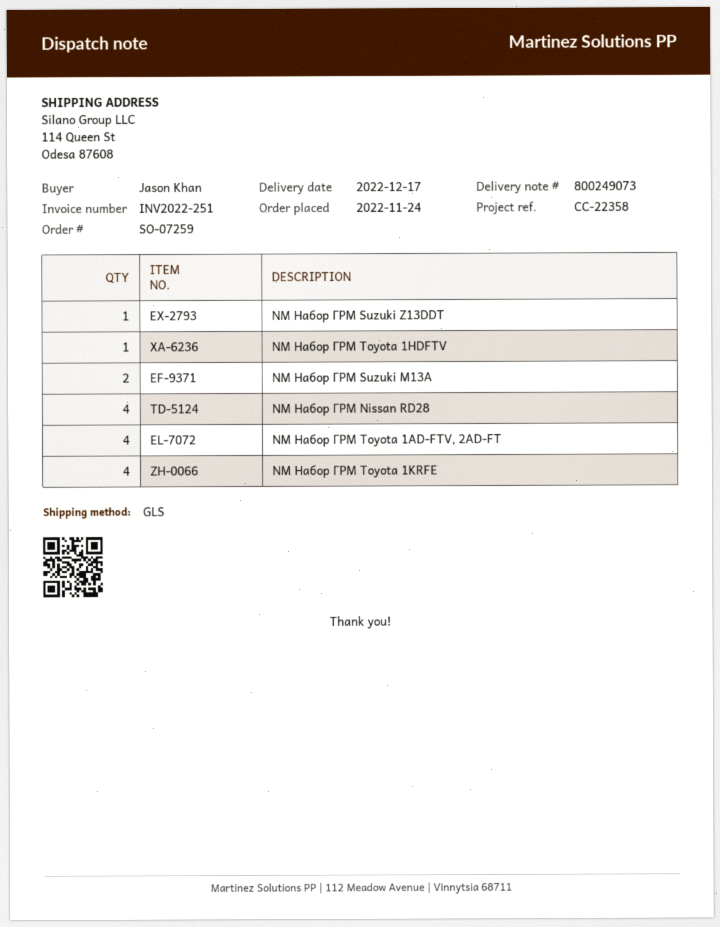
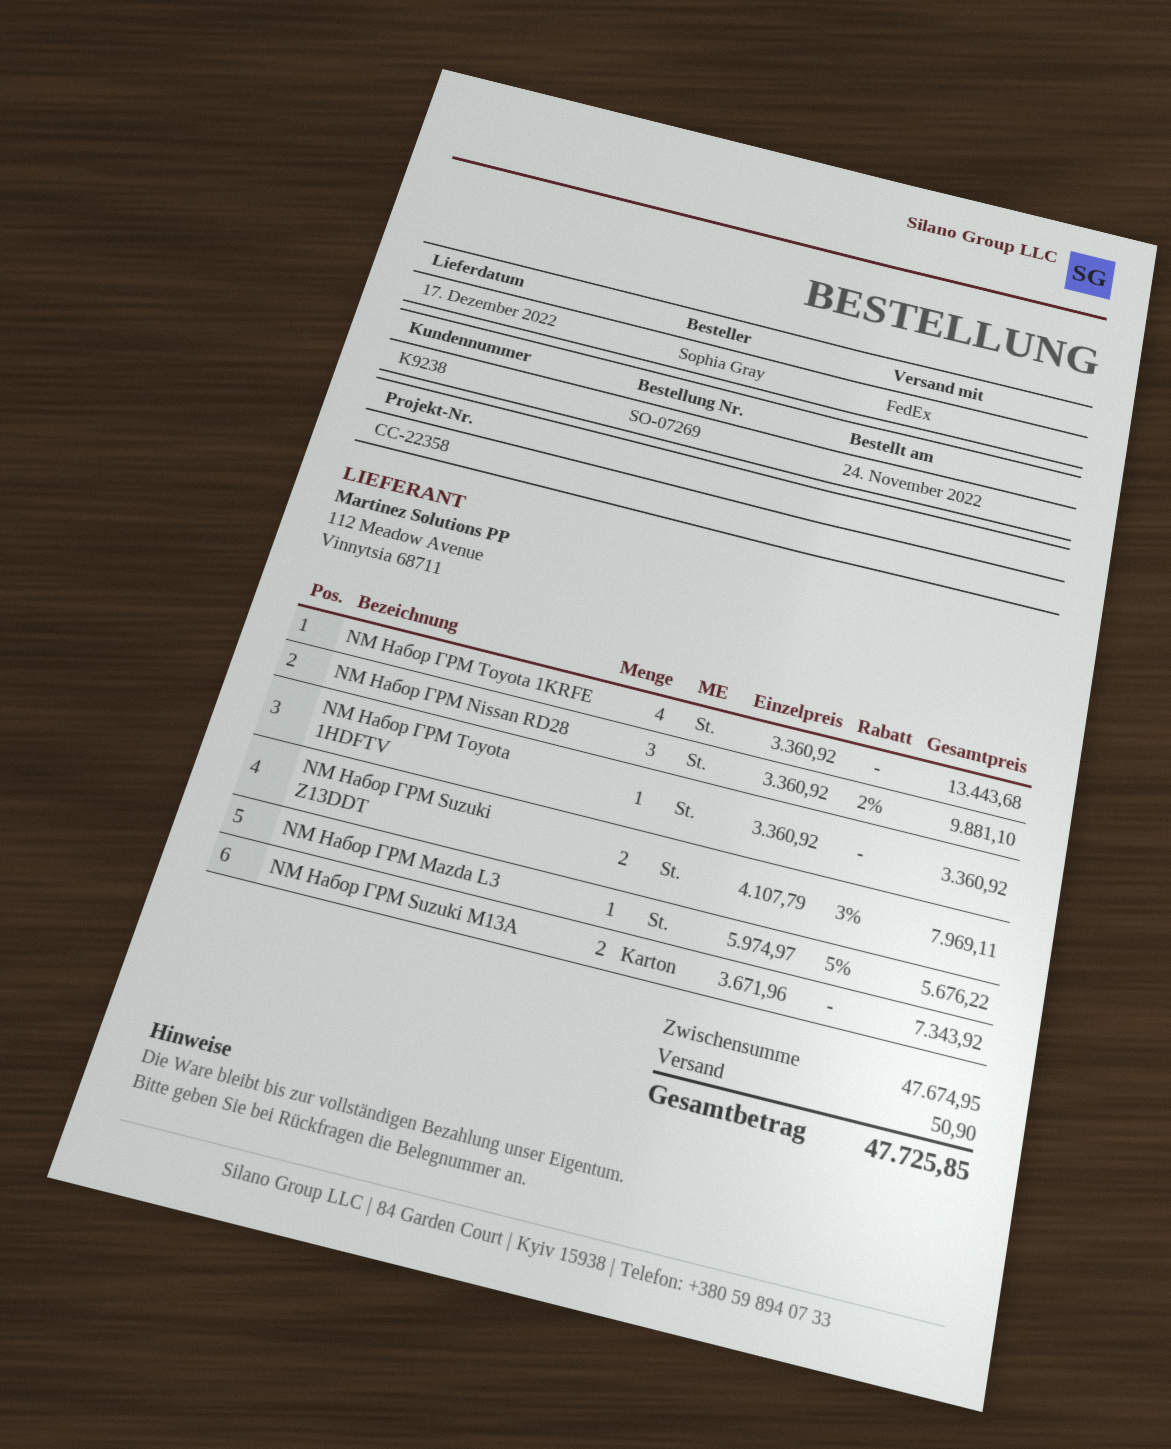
order number: SO-07259 -> SO-07269
ordered by: Jason Khan -> Sophia Gray
shipping method: GLS -> FedEx
NM Набор ГРМ Suzuki Z13DDT: 1 -> 2
NM Набор ГРМ Nissan RD28: 4 -> 3
NM Набор ГРМ Toyota 1AD-FTV, 2AD-FT: 4 -> none
NM Набор ГРМ Mazda L3: none -> 1

